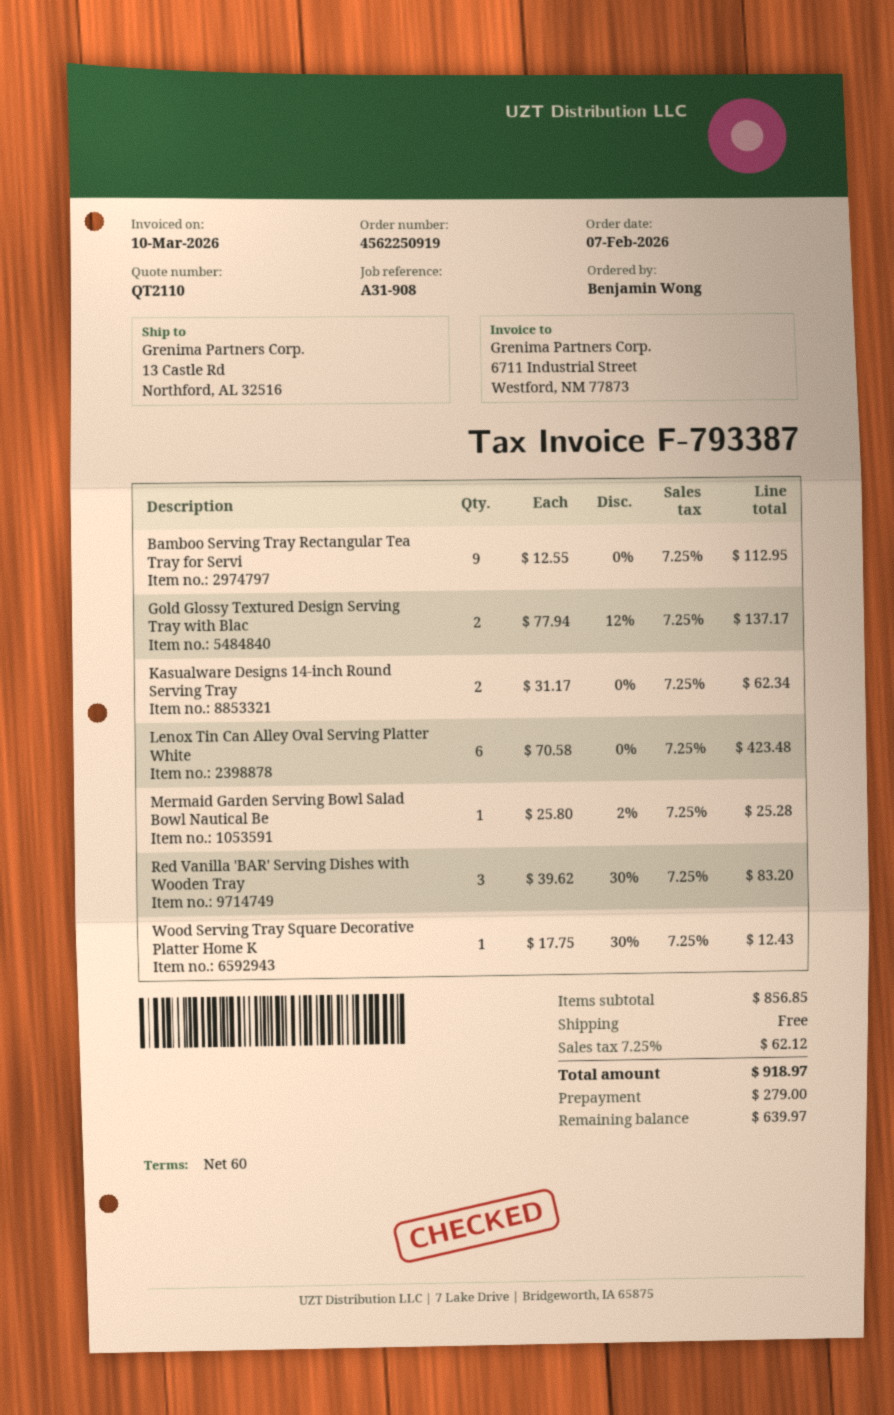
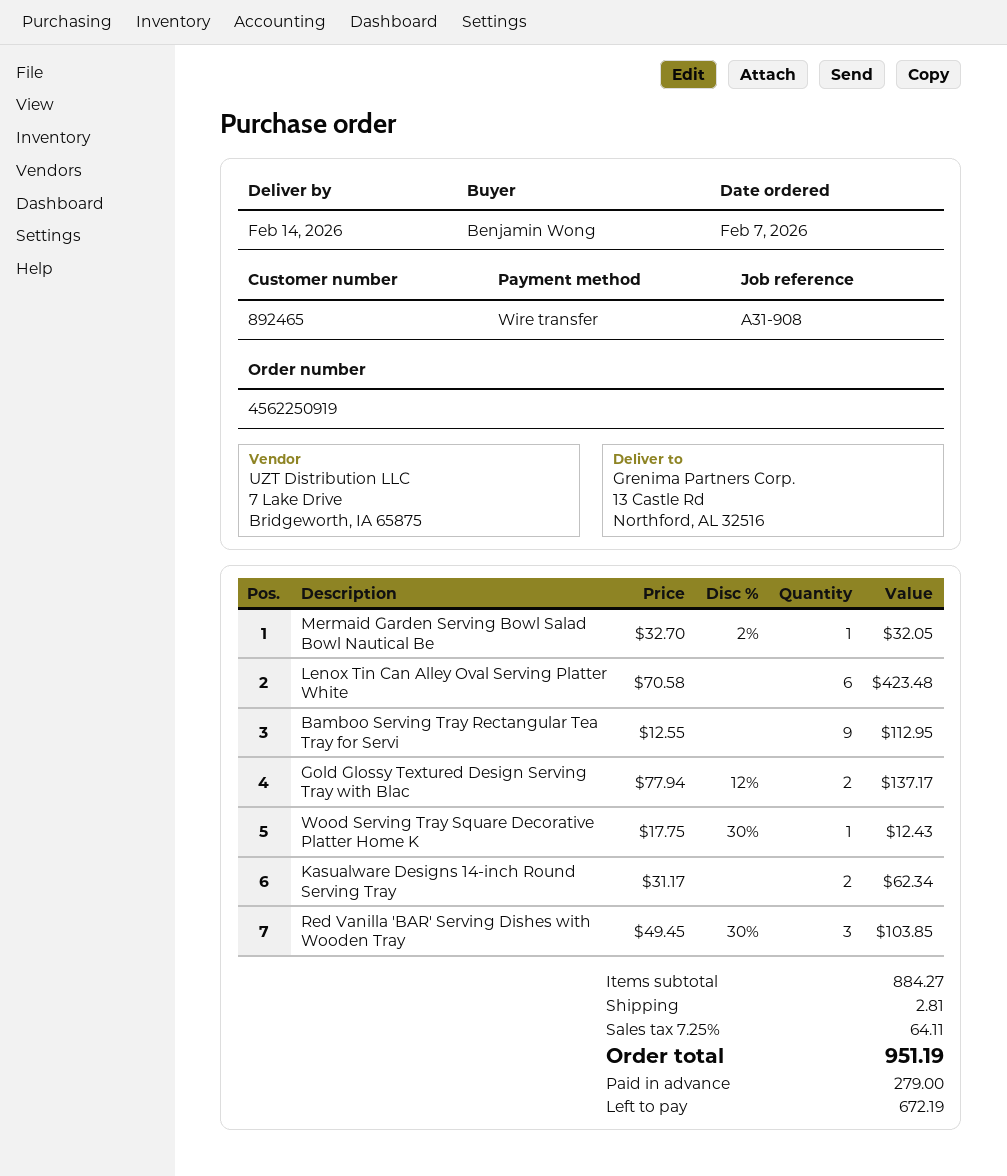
Mermaid Garden Serving Bowl Salad Bowl Nautical Be: 1 x 25.80 - 2% = 25.28 -> 1 x 32.70 - 2% = 32.05
Red Vanilla 'BAR' Serving Dishes with Wooden Tray: 3 x 39.62 - 30% = 83.20 -> 3 x 49.45 - 30% = 103.85
subtotal: 856.85 -> 884.27
shipping: 0.00 -> 2.81
tax: 7.25% = 62.12 -> 7.25% = 64.11
total: 918.97 -> 951.19
balance: 639.97 -> 672.19

